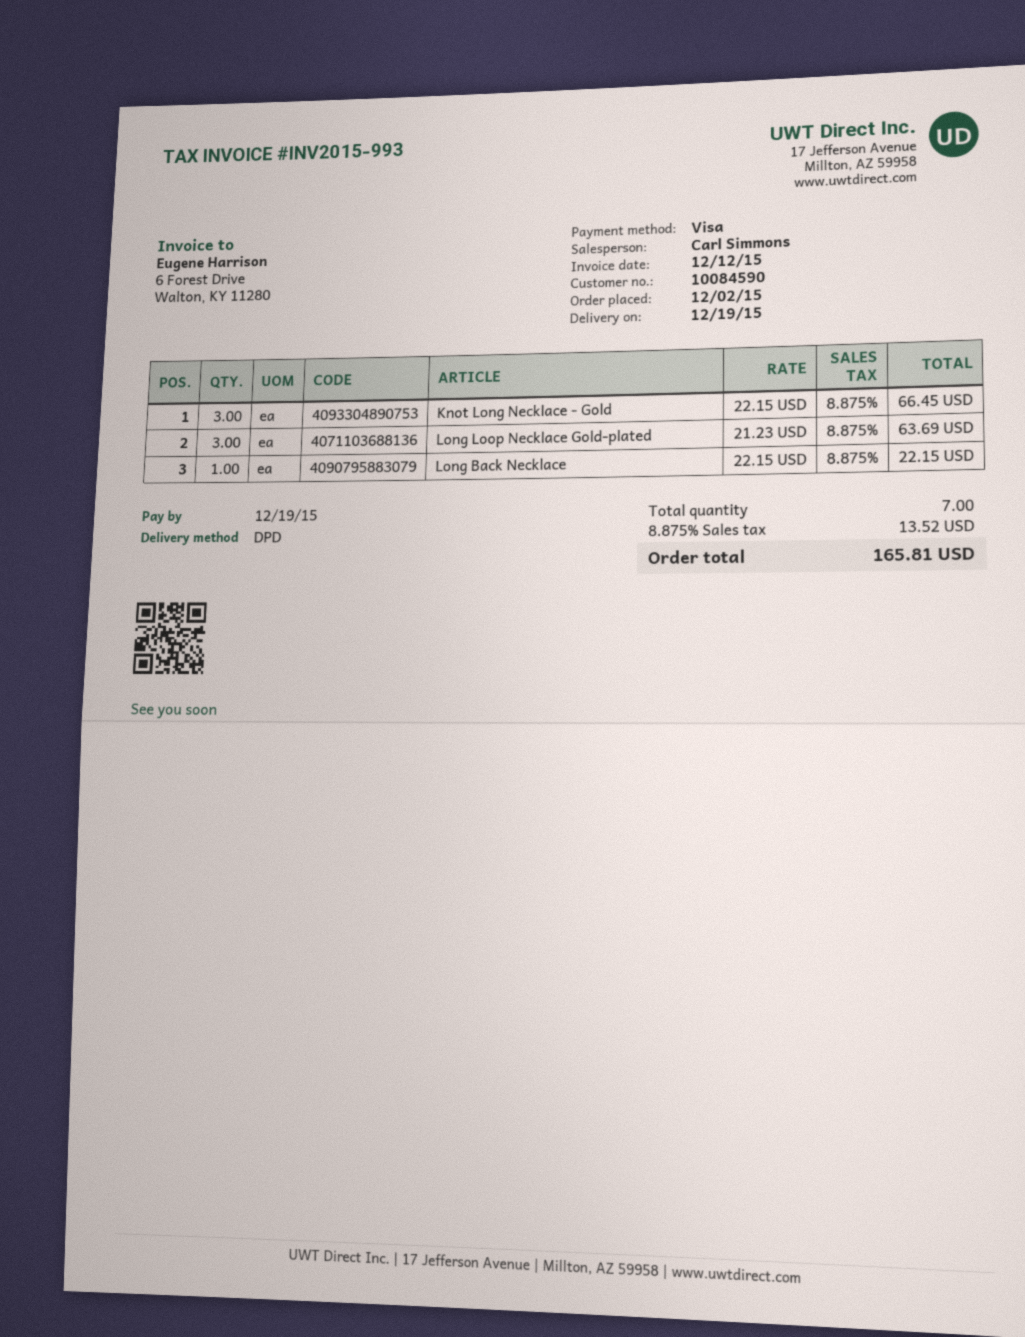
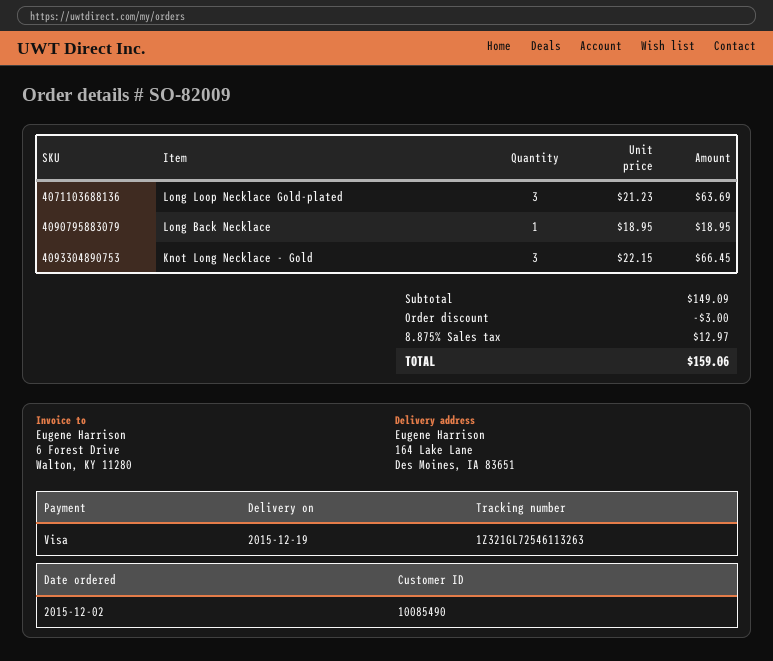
customer number: 10084590 -> 10085490
Long Back Necklace: 1 x 22.15 = 22.15 -> 1 x 18.95 = 18.95
discount: none -> 3.00
tax: 8.875% = 13.52 -> 8.875% = 12.97
total: 165.81 -> 159.06

